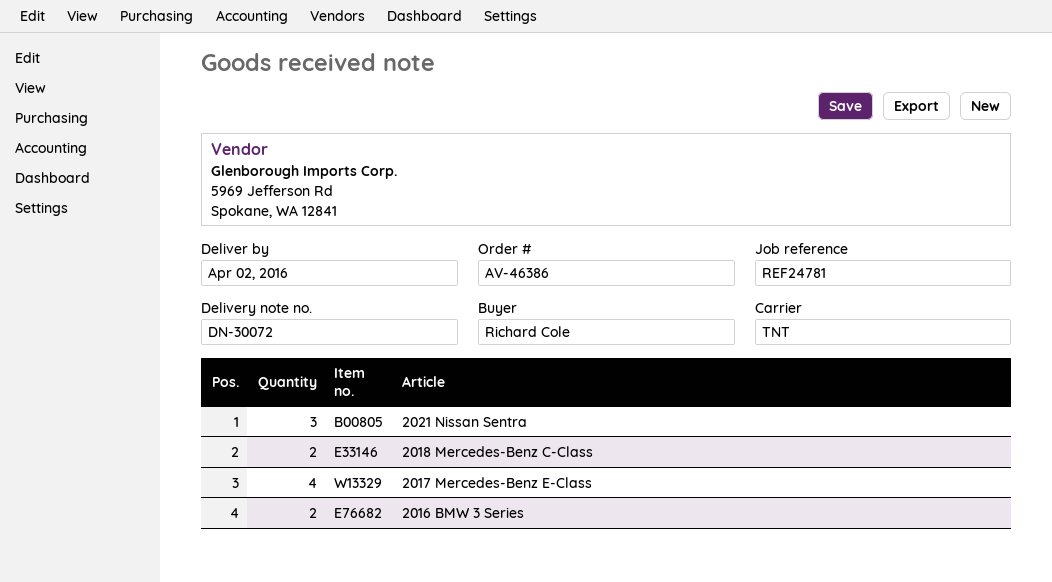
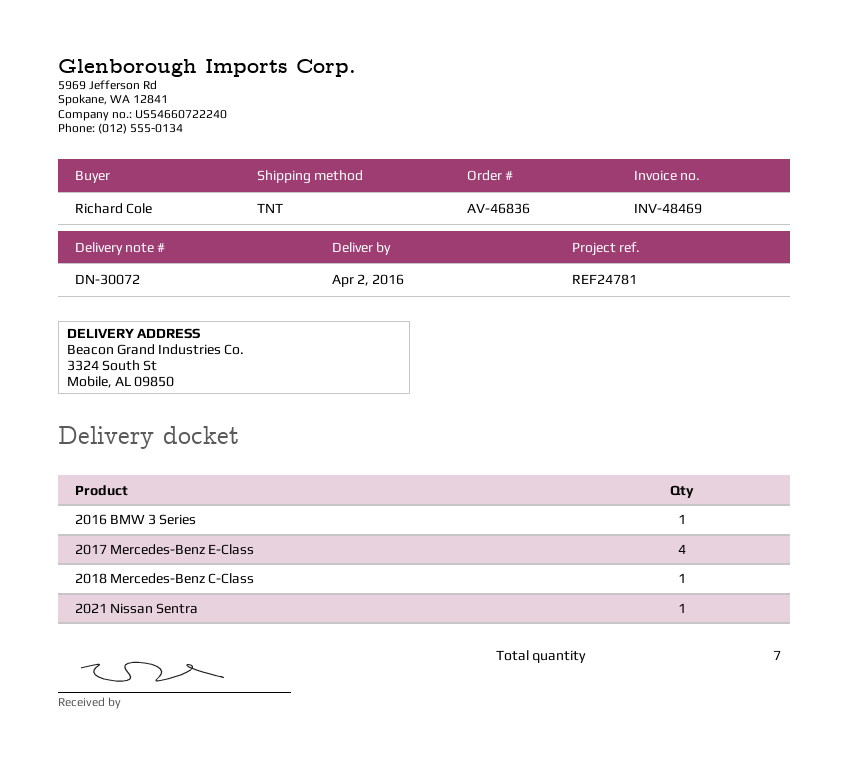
order number: AV-46386 -> AV-46836
2021 Nissan Sentra: 3 -> 1
2018 Mercedes-Benz C-Class: 2 -> 1
2016 BMW 3 Series: 2 -> 1

